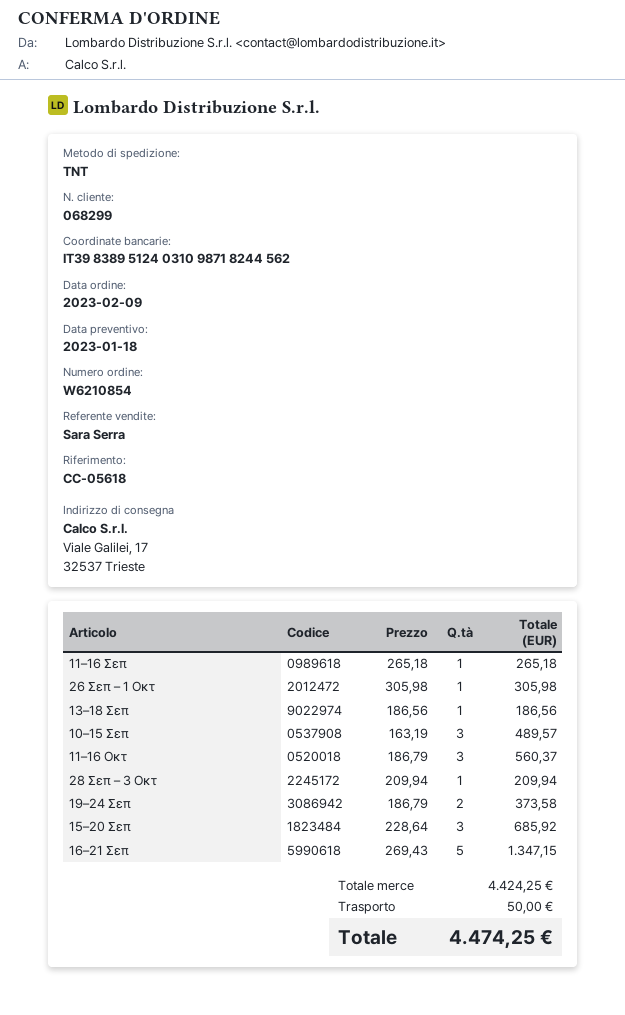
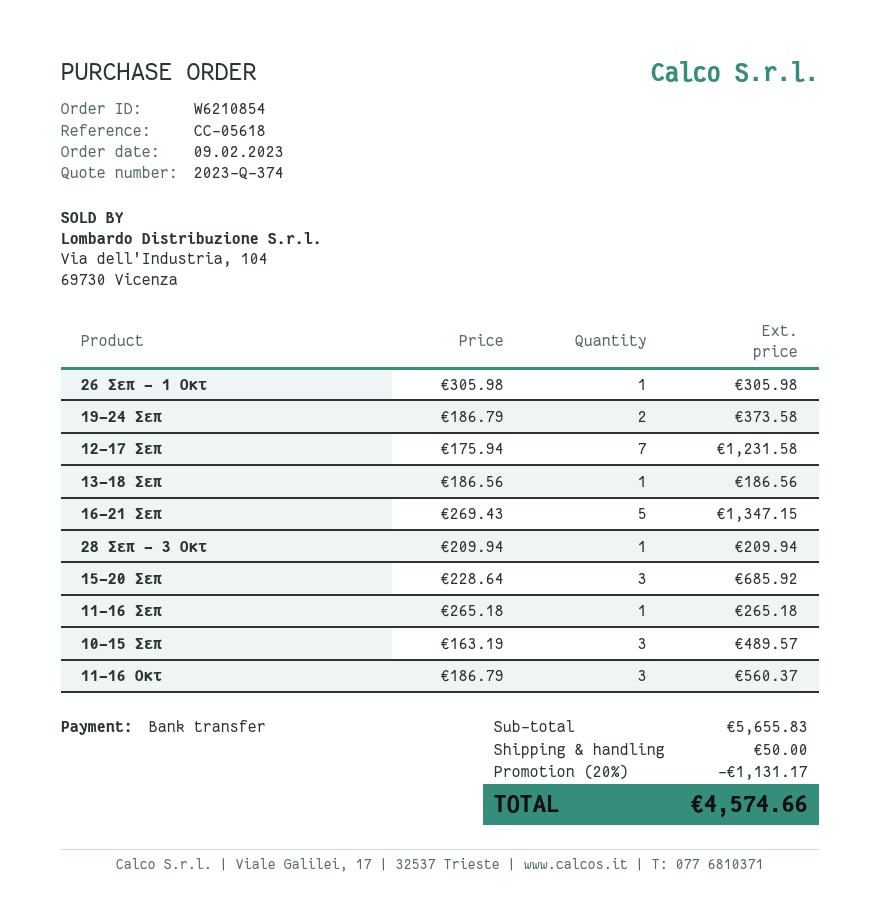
12–17 Σεπ: none -> 7 x 175.94 = 1231.58
subtotal: 4424.25 -> 5655.83
discount: none -> 20% = 1131.17
total: 4474.25 -> 4574.66

